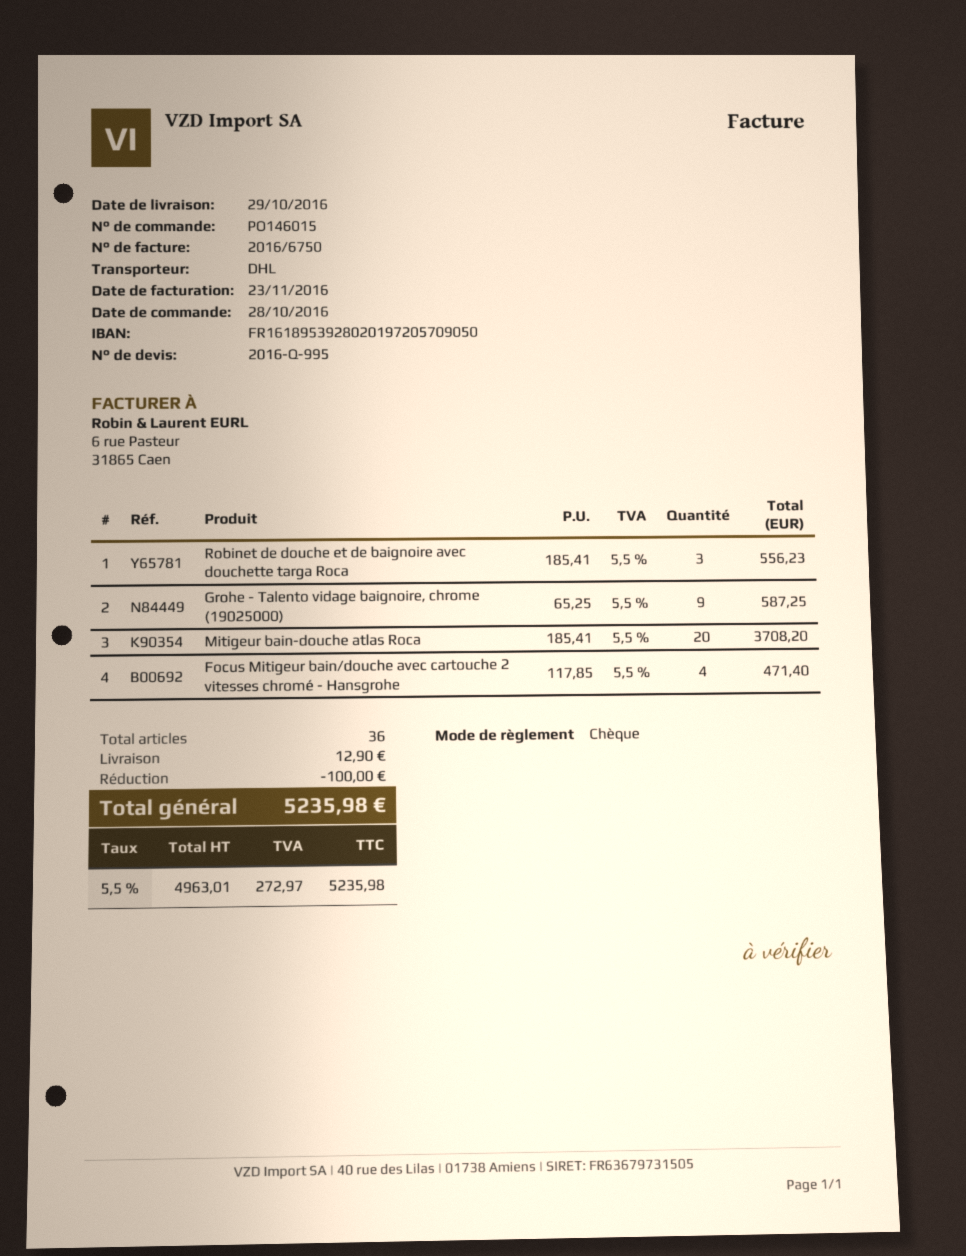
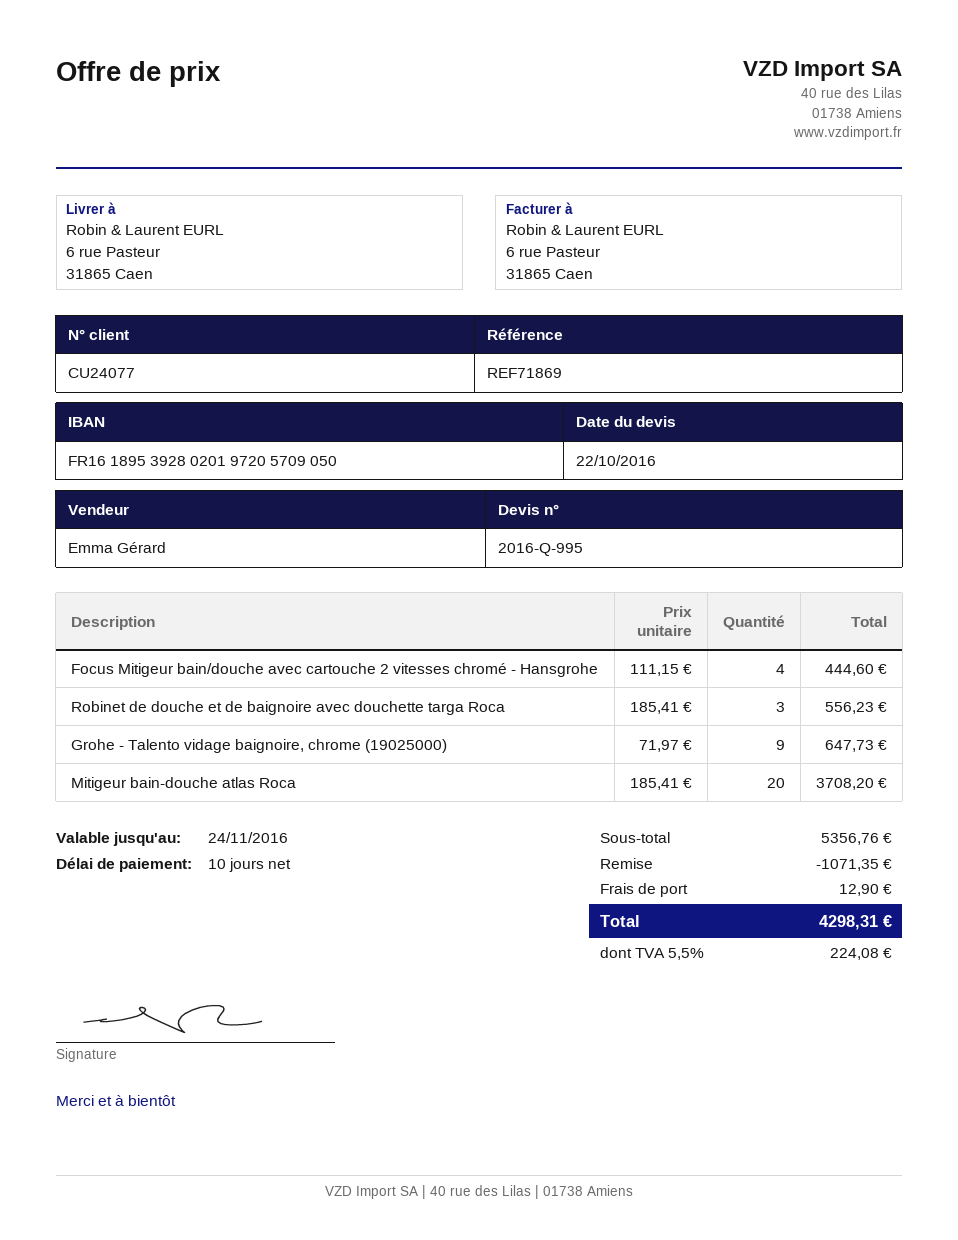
Grohe - Talento vidage baignoire, chrome (19025000): 9 x 65.25 = 587.25 -> 9 x 71.97 = 647.73
Focus Mitigeur bain/douche avec cartouche 2 vitesses chromé - Hansgrohe: 4 x 117.85 = 471.40 -> 4 x 111.15 = 444.60
discount: 100.00 -> 1071.35
tax: 5.5% = 272.97 -> 5.5% = 224.08
total: 5235.98 -> 4298.31

